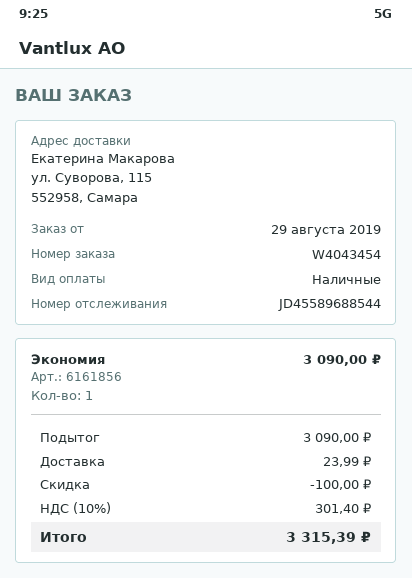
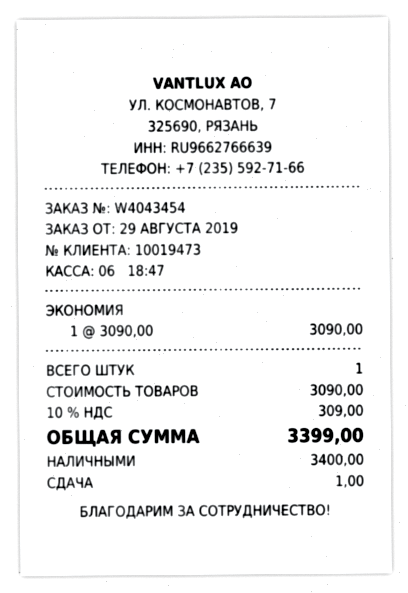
discount: 100.00 -> none
shipping: 23.99 -> none
tax: 10% = 301.40 -> 10% = 309.00
total: 3315.39 -> 3399.00

